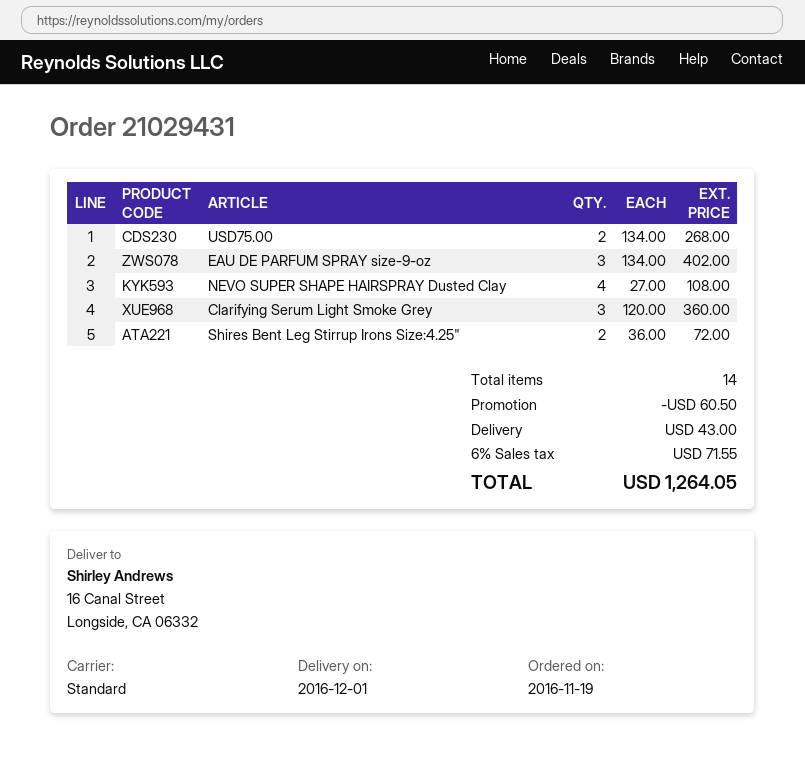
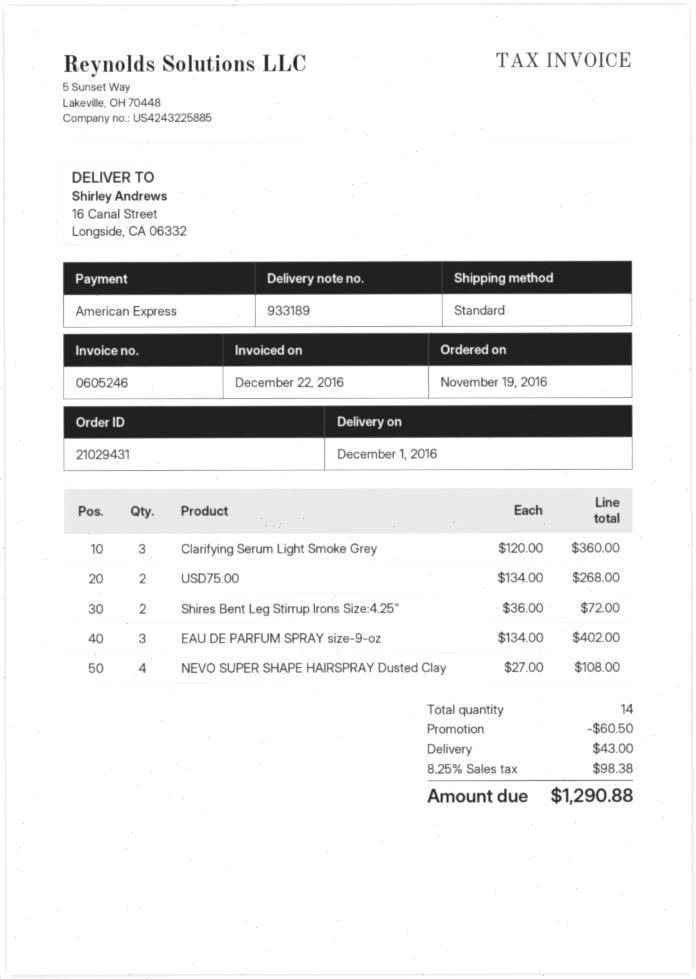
tax: 6% = 71.55 -> 8.25% = 98.38
total: 1264.05 -> 1290.88

